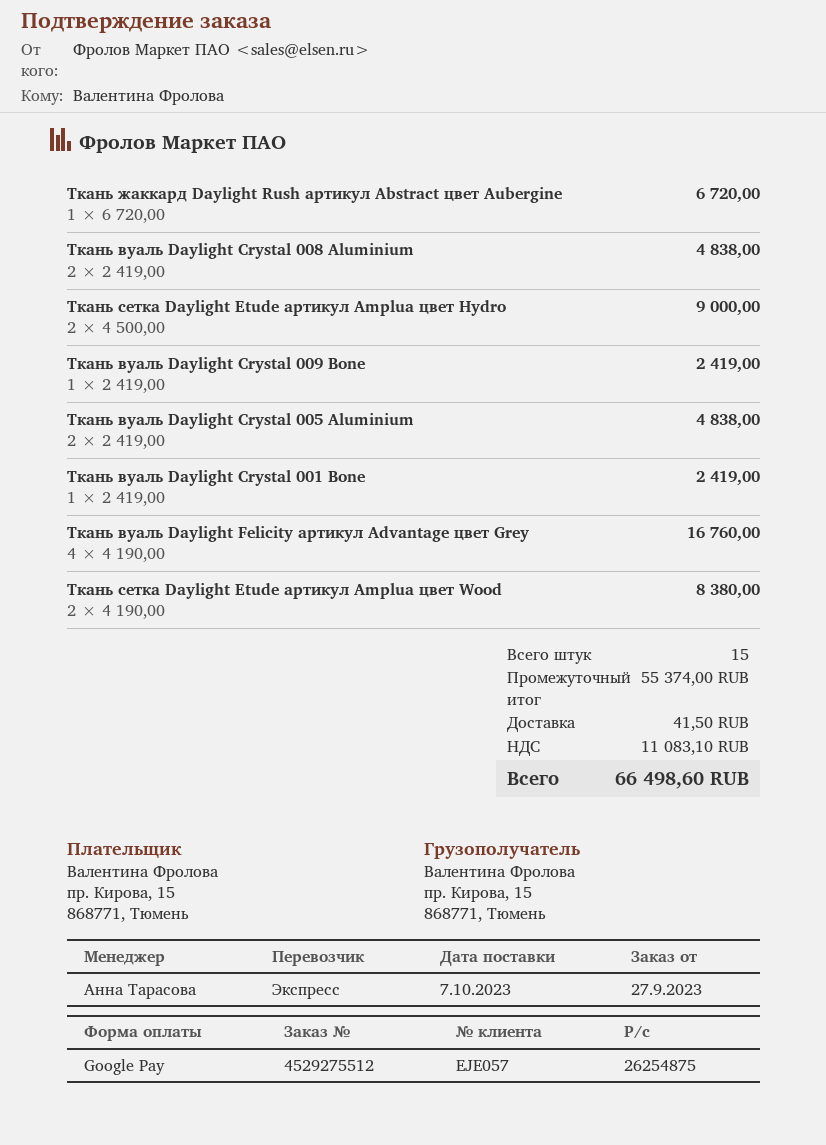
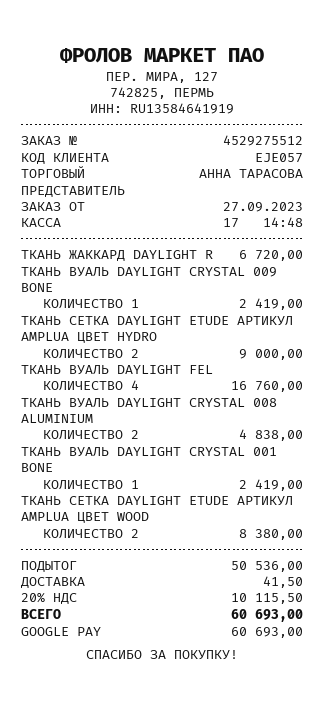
Ткань вуаль Daylight Crystal 005 Aluminium: 2 for 4838.00 -> none
subtotal: 55374.00 -> 50536.00
tax: 11083.10 -> 10115.50
total: 66498.60 -> 60693.00

